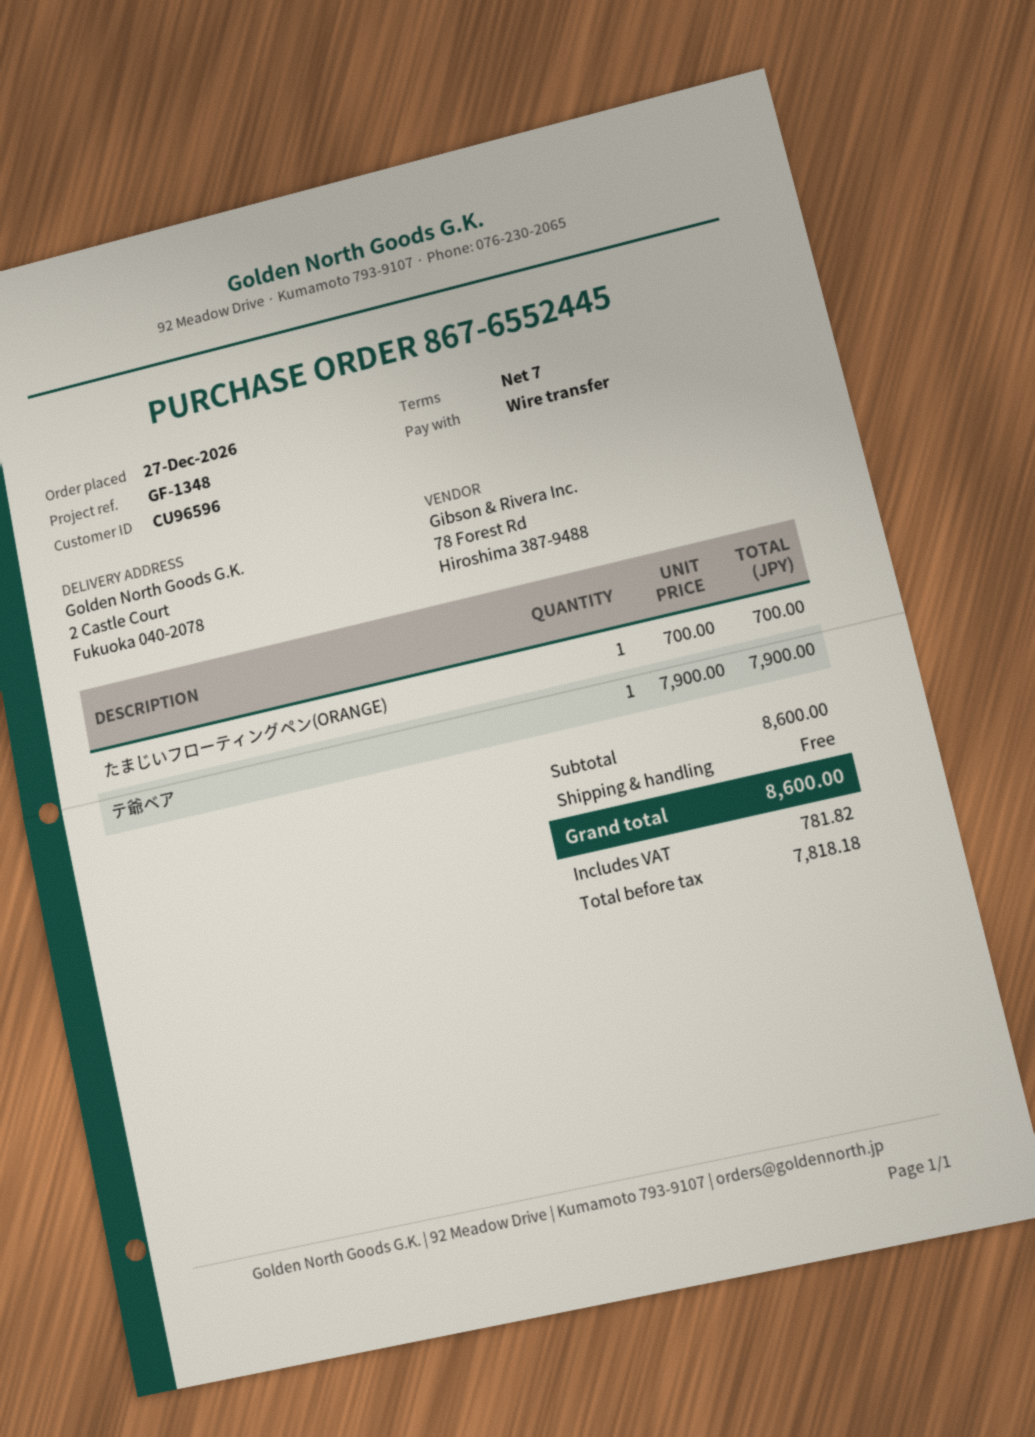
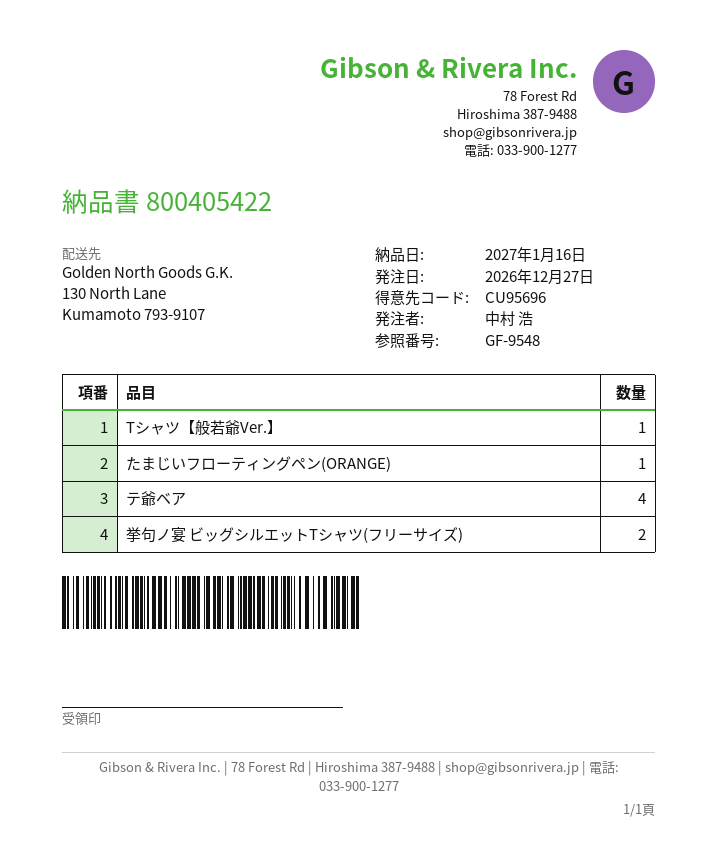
customer number: CU96596 -> CU95696
reference: GF-1348 -> GF-9548
ship to: 2 Castle Court, Fukuoka 040-2078 -> 130 North Lane, Kumamoto 793-9107
テ爺ベア: 1 -> 4
Tシャツ【般若爺Ver.】: none -> 1
挙句ノ宴 ビッグシルエットTシャツ(フリーサイズ): none -> 2

